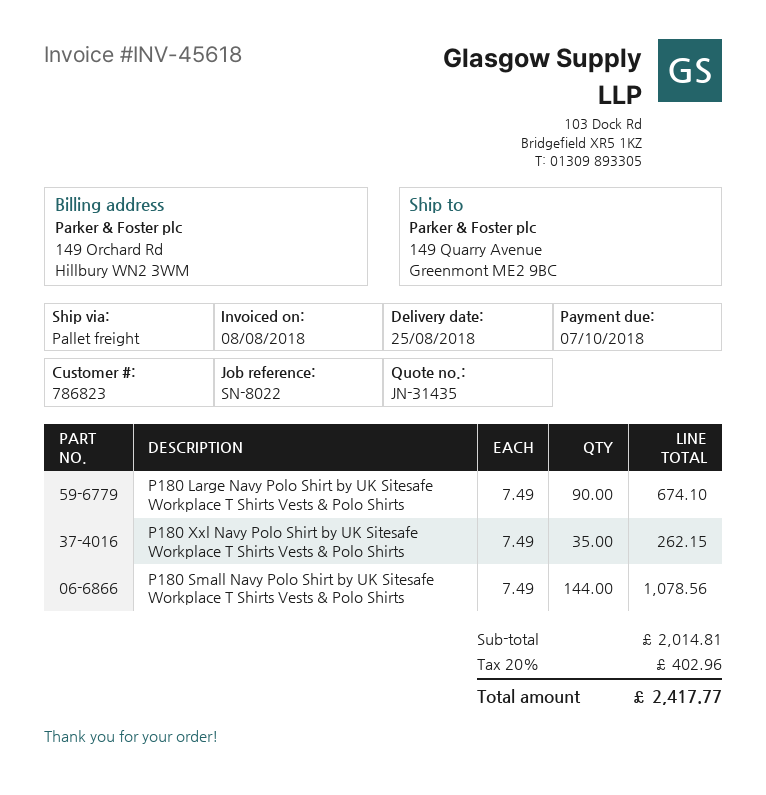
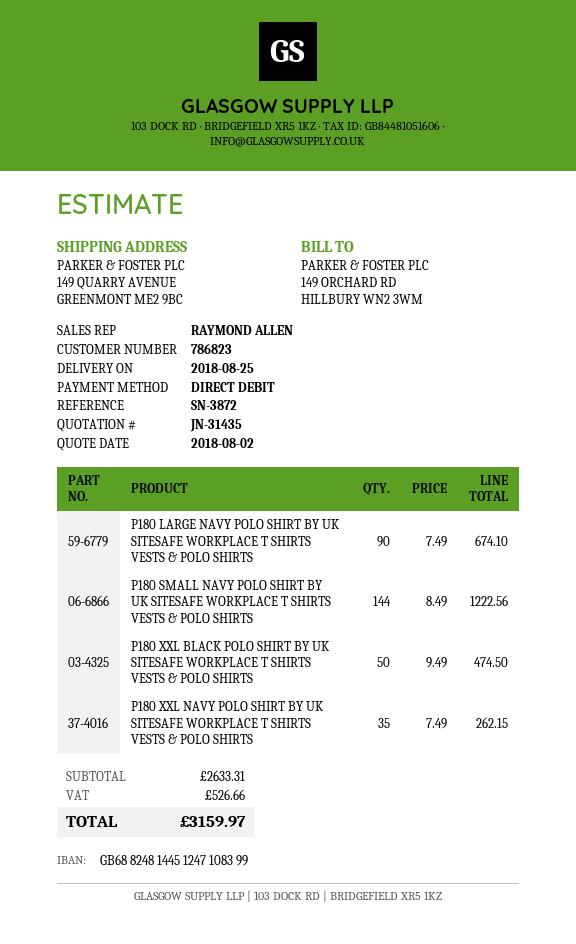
reference: SN-8022 -> SN-3872
P180 Small Navy Polo Shirt by UK Sitesafe Workplace T Shirts Vests & Polo Shirts: 144 x 7.49 = 1078.56 -> 144 x 8.49 = 1222.56
P180 XXL BLACK POLO SHIRT BY UK SITESAFE WORKPLACE T SHIRTS VESTS & POLO SHIRTS: none -> 50 x 9.49 = 474.50
subtotal: 2014.81 -> 2633.31
tax: 402.96 -> 526.66
total: 2417.77 -> 3159.97

